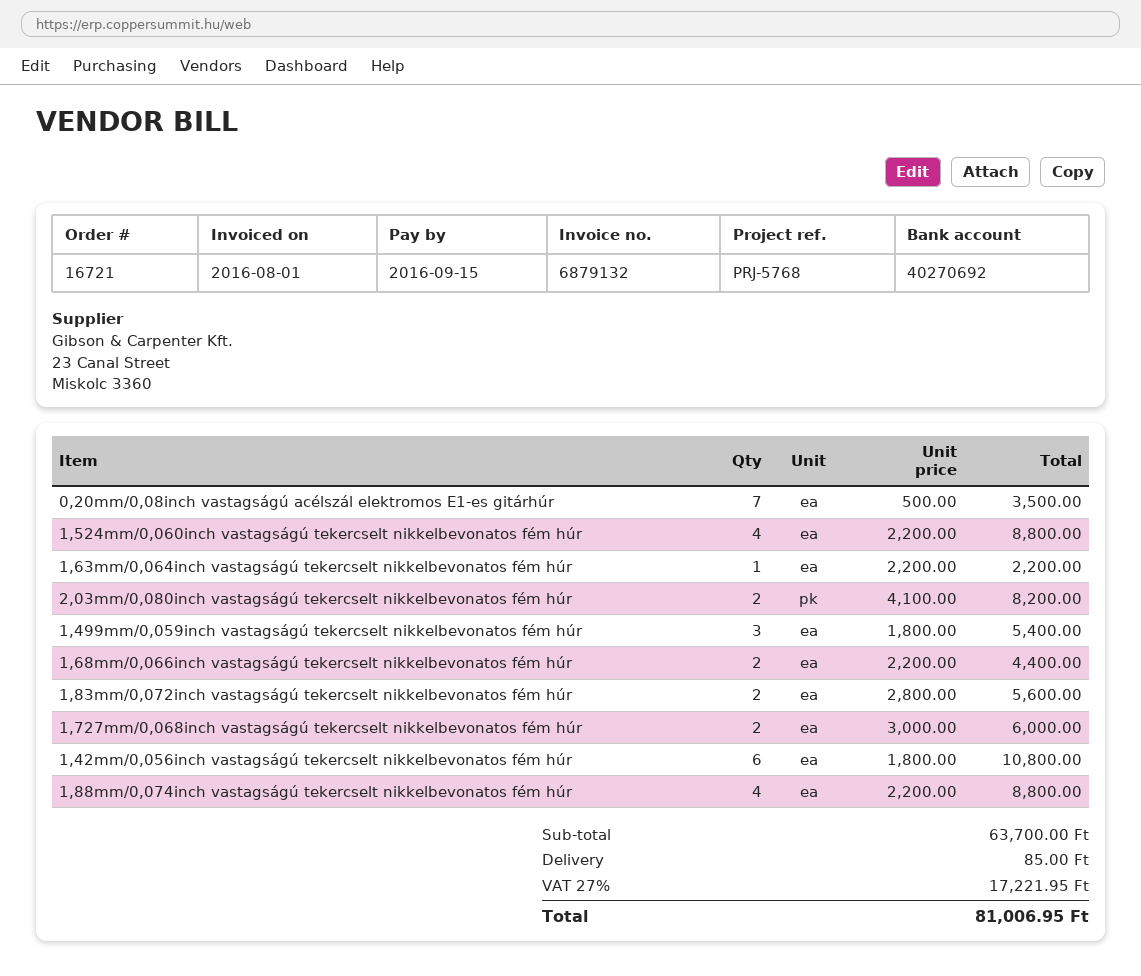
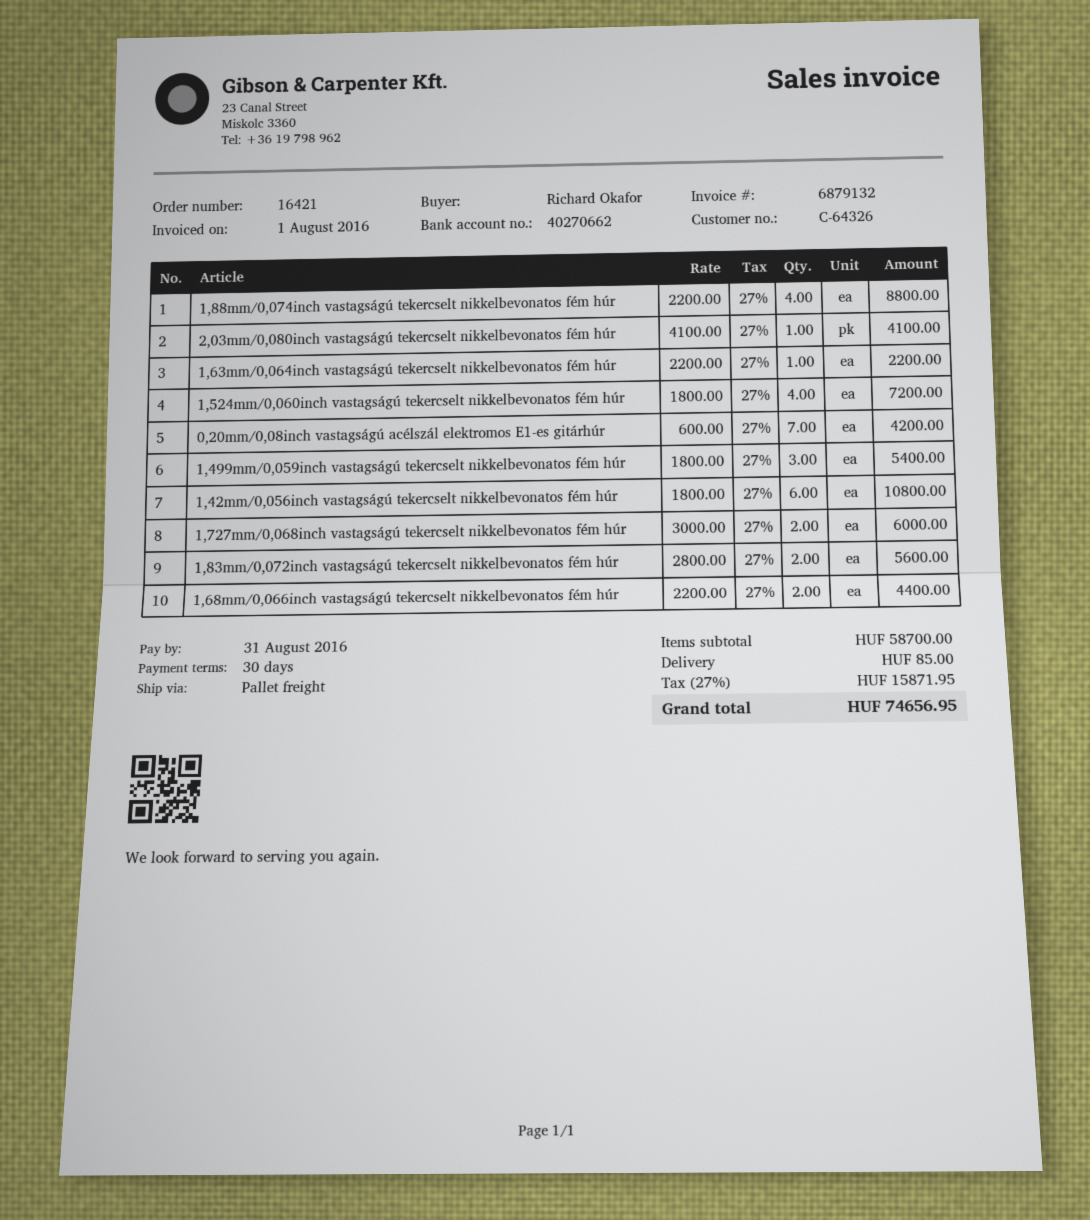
order number: 16721 -> 16421
due date: 2016-09-15 -> 2016-08-31
bank account: 40270692 -> 40270662
0,20mm/0,08inch vastagságú acélszál elektromos E1-es gitárhúr: 7 x 500.00 = 3500.00 -> 7 x 600.00 = 4200.00
1,524mm/0,060inch vastagságú tekercselt nikkelbevonatos fém húr: 4 x 2200.00 = 8800.00 -> 4 x 1800.00 = 7200.00
2,03mm/0,080inch vastagságú tekercselt nikkelbevonatos fém húr: 2 x 4100.00 = 8200.00 -> 1 x 4100.00 = 4100.00
subtotal: 63700.00 -> 58700.00
tax: 27% = 17221.95 -> 27% = 15871.95
total: 81006.95 -> 74656.95

